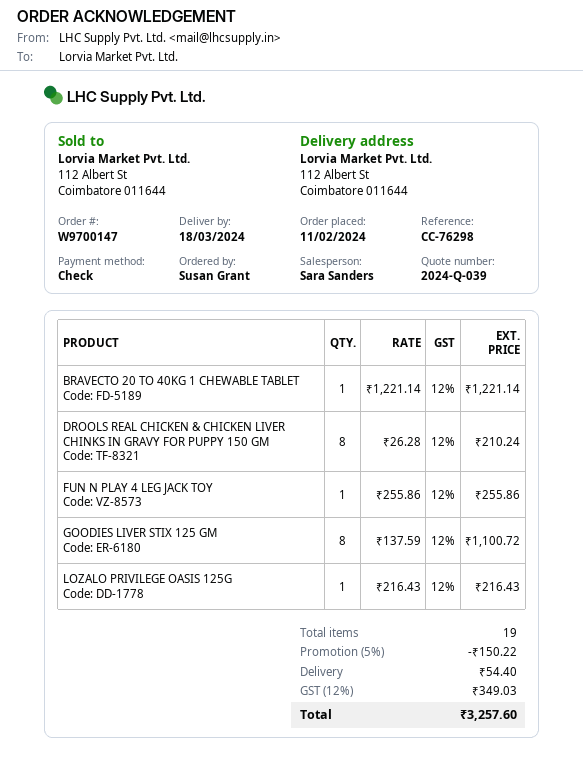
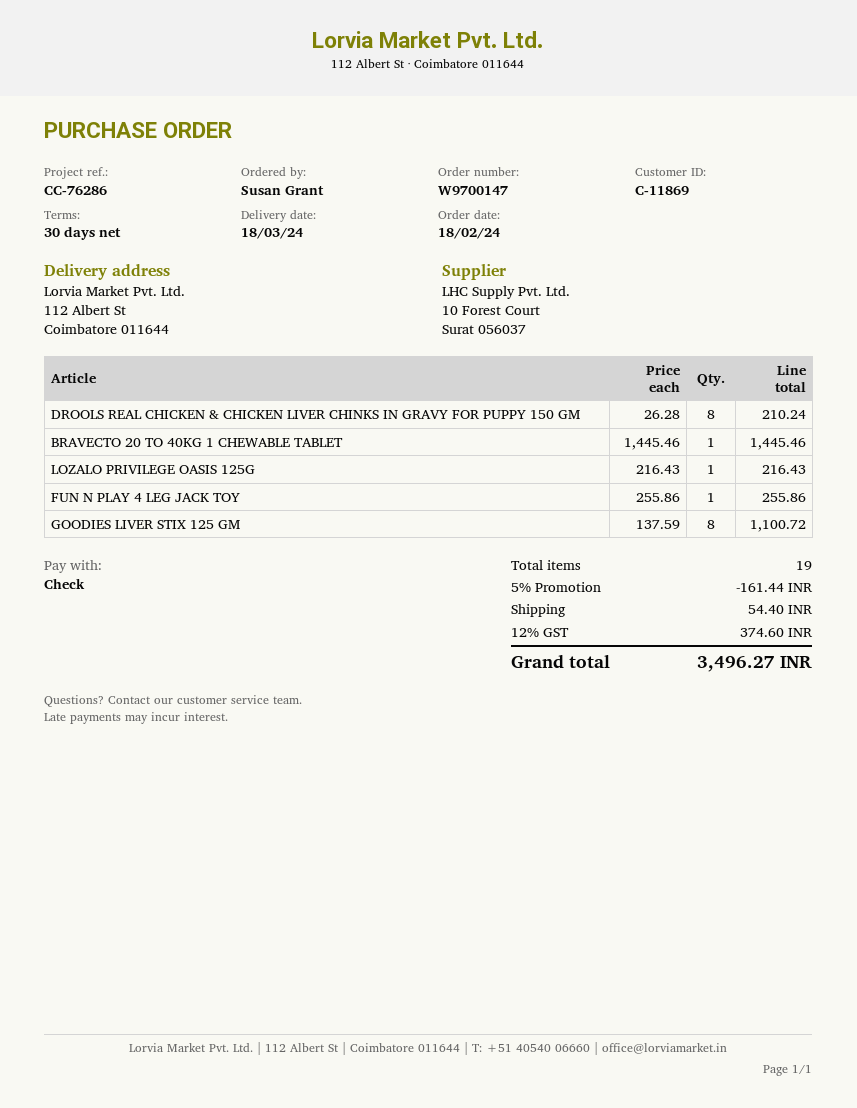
order date: 2024-02-11 -> 2024-02-18
reference: CC-76298 -> CC-76286
BRAVECTO 20 TO 40KG 1 CHEWABLE TABLET: 1 x 1221.14 = 1221.14 -> 1 x 1445.46 = 1445.46
discount: 5% = 150.22 -> 5% = 161.44
tax: 12% = 349.03 -> 12% = 374.60
total: 3257.60 -> 3496.27

